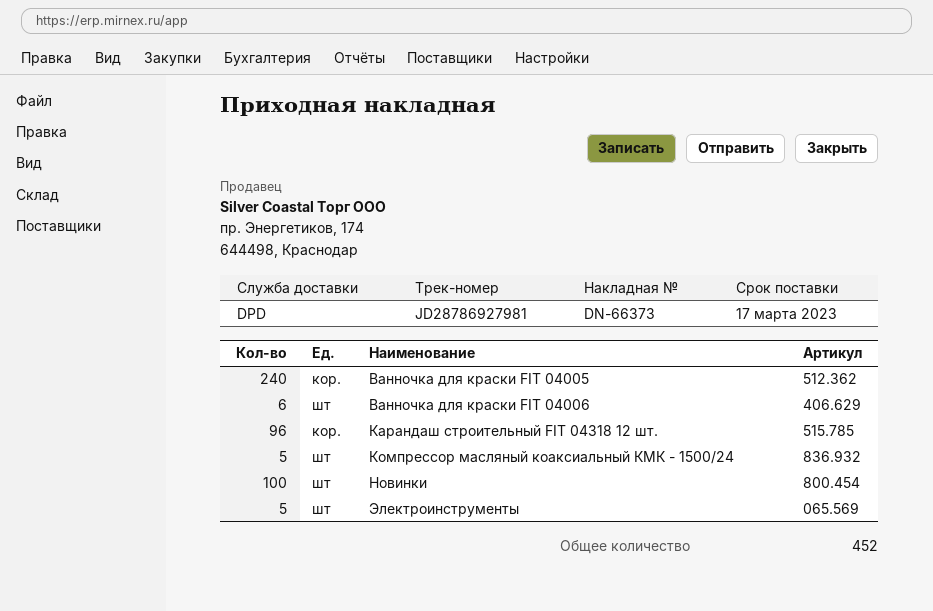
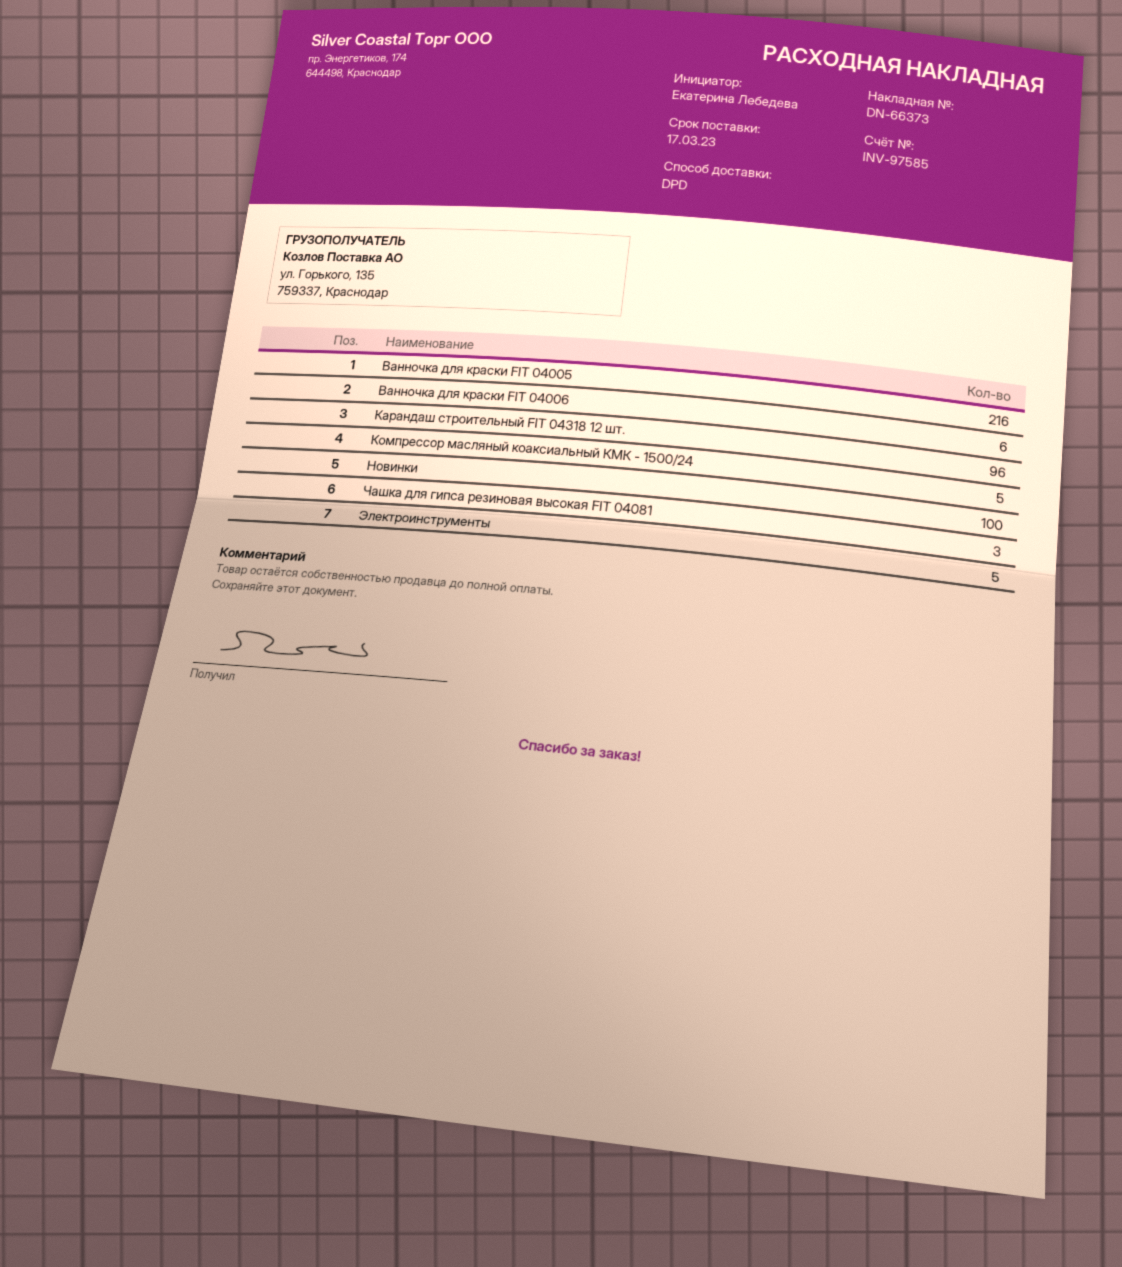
Ванночка для краски FIT 04005: 240 -> 216
Чашка для гипса резиновая высокая FIT 04081: none -> 3

